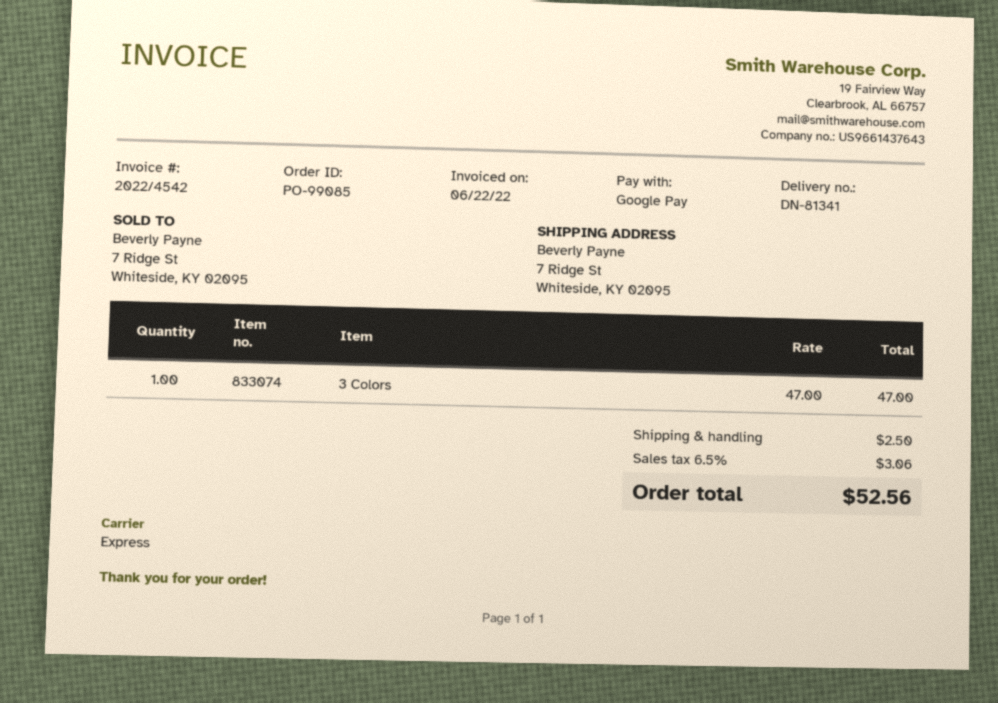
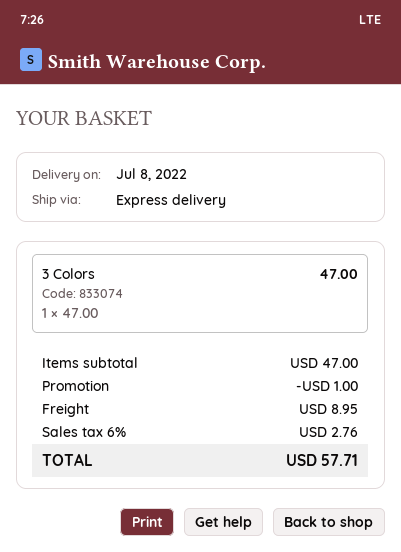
discount: none -> 1.00
shipping: 2.50 -> 8.95
tax: 6.5% = 3.06 -> 6% = 2.76
total: 52.56 -> 57.71

